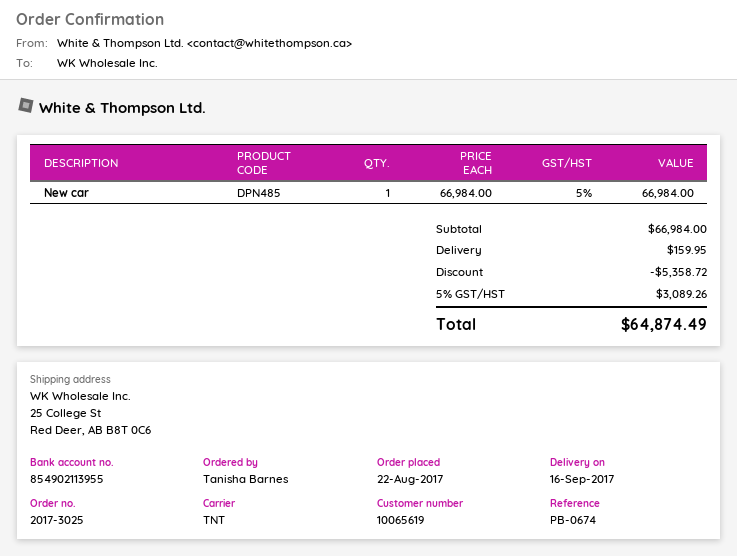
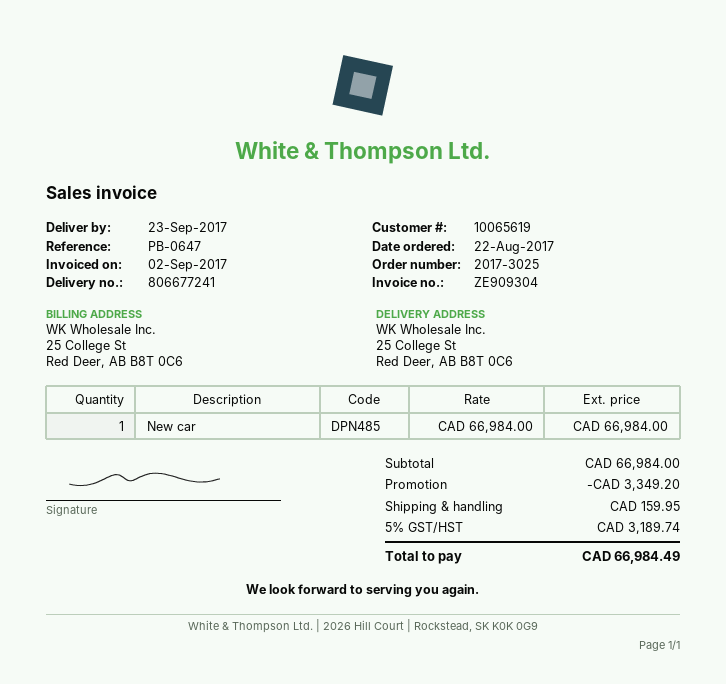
delivery date: 2017-09-16 -> 2017-09-23
reference: PB-0674 -> PB-0647
discount: 5358.72 -> 3349.20
tax: 5% = 3089.26 -> 5% = 3189.74
total: 64874.49 -> 66984.49

